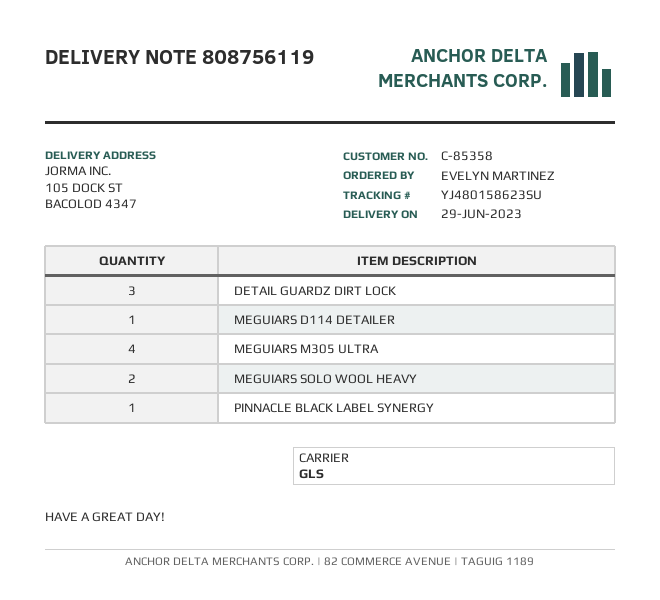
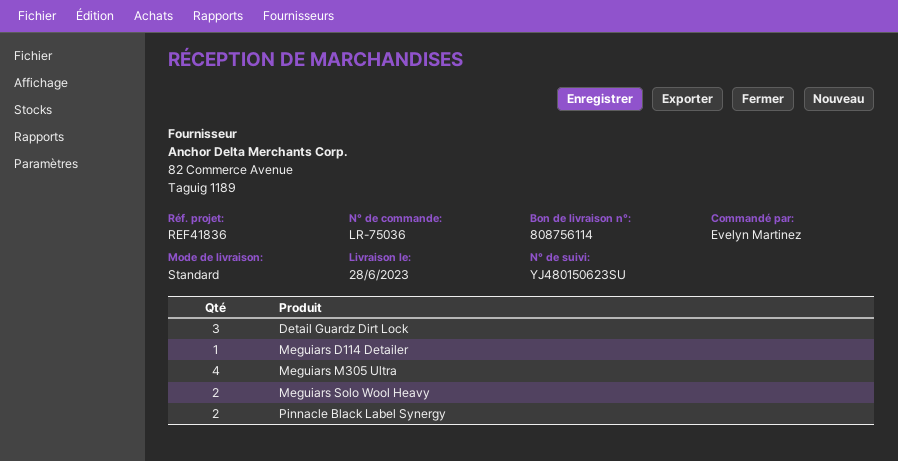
delivery note number: 808756119 -> 808756114
delivery date: 2023-06-29 -> 2023-06-28
shipping method: GLS -> standard
tracking number: YJ480158623SU -> YJ480150623SU
PINNACLE BLACK LABEL SYNERGY: 1 -> 2

